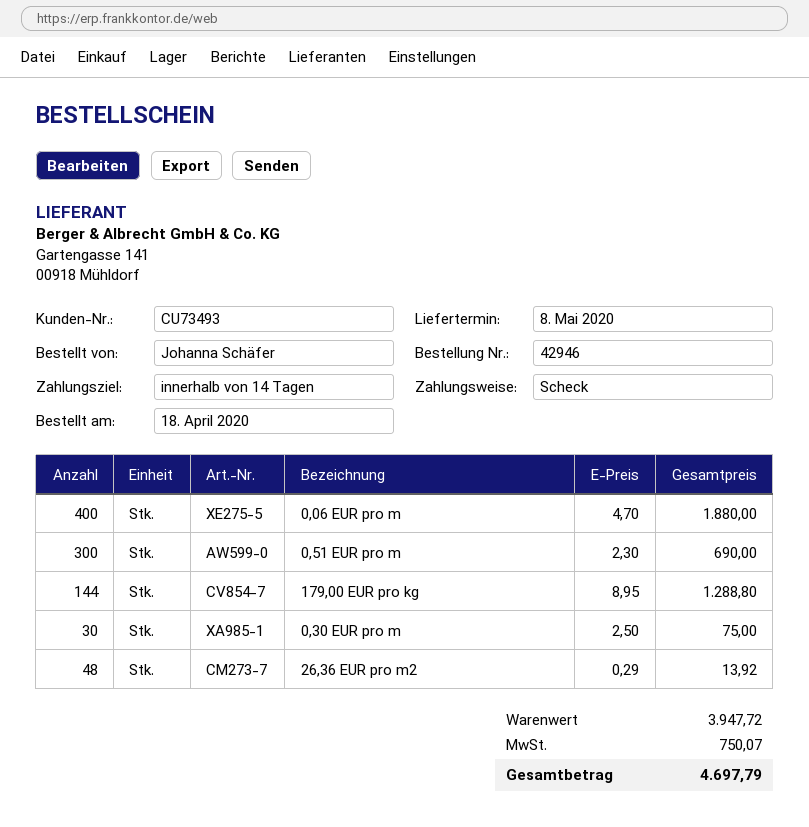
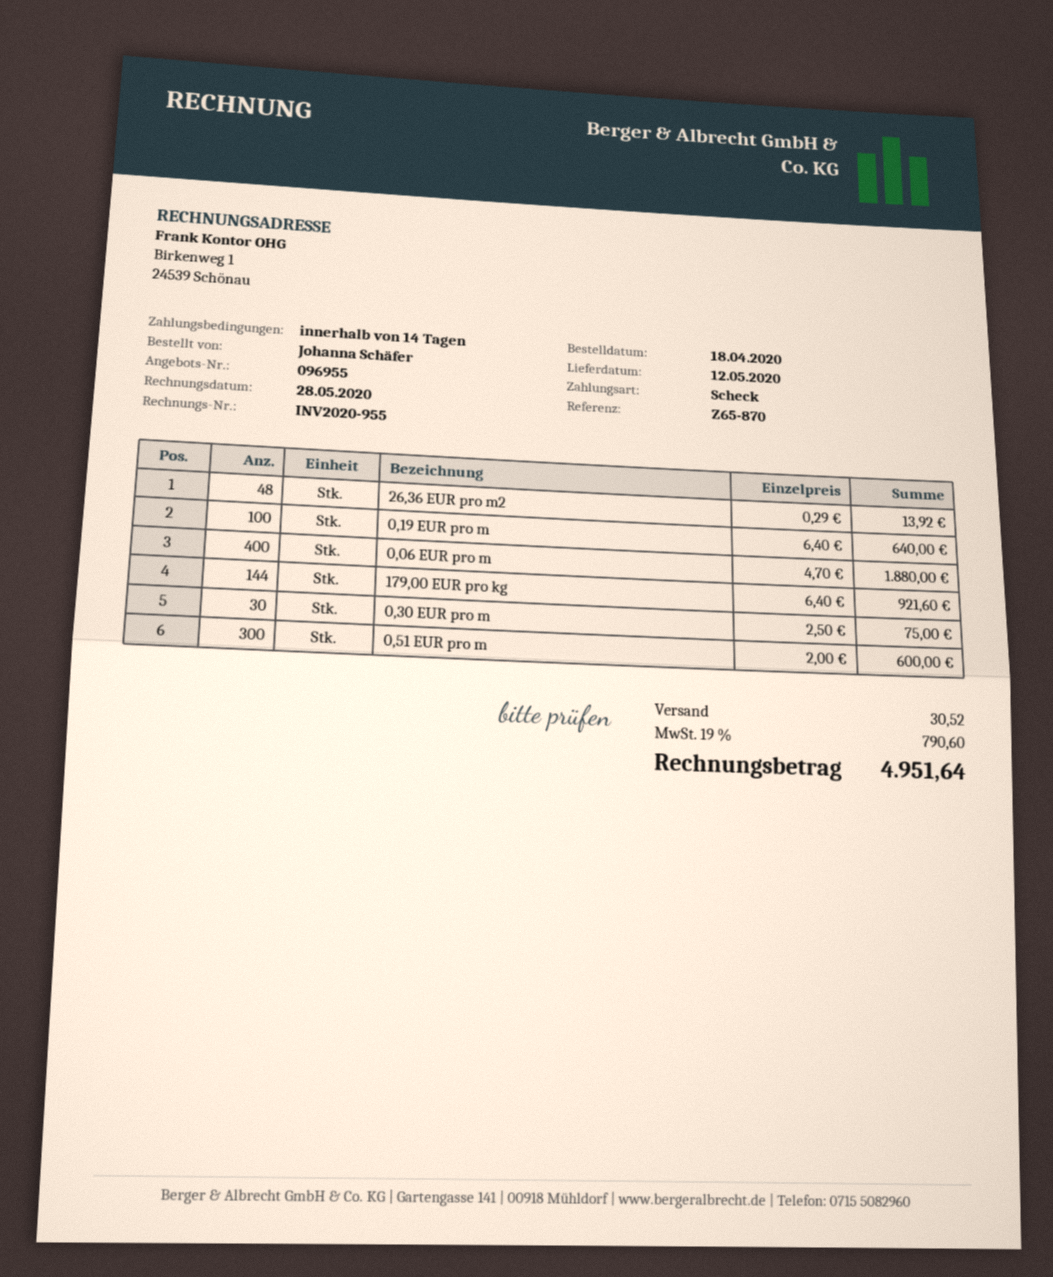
delivery date: 2020-05-08 -> 2020-05-12
0,51 EUR pro m: 300 x 2.30 = 690.00 -> 300 x 2.00 = 600.00
179,00 EUR pro kg: 144 x 8.95 = 1288.80 -> 144 x 6.40 = 921.60
0,19 EUR pro m: none -> 100 x 6.40 = 640.00
shipping: none -> 30.52
tax: 750.07 -> 790.60
total: 4697.79 -> 4951.64

